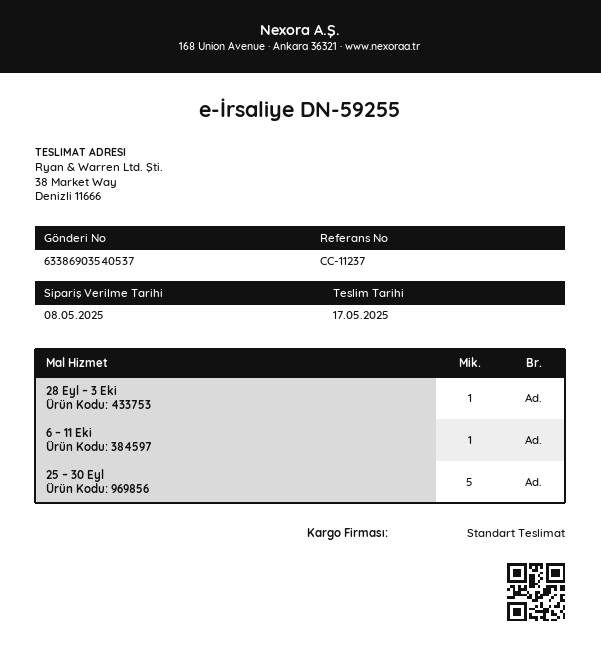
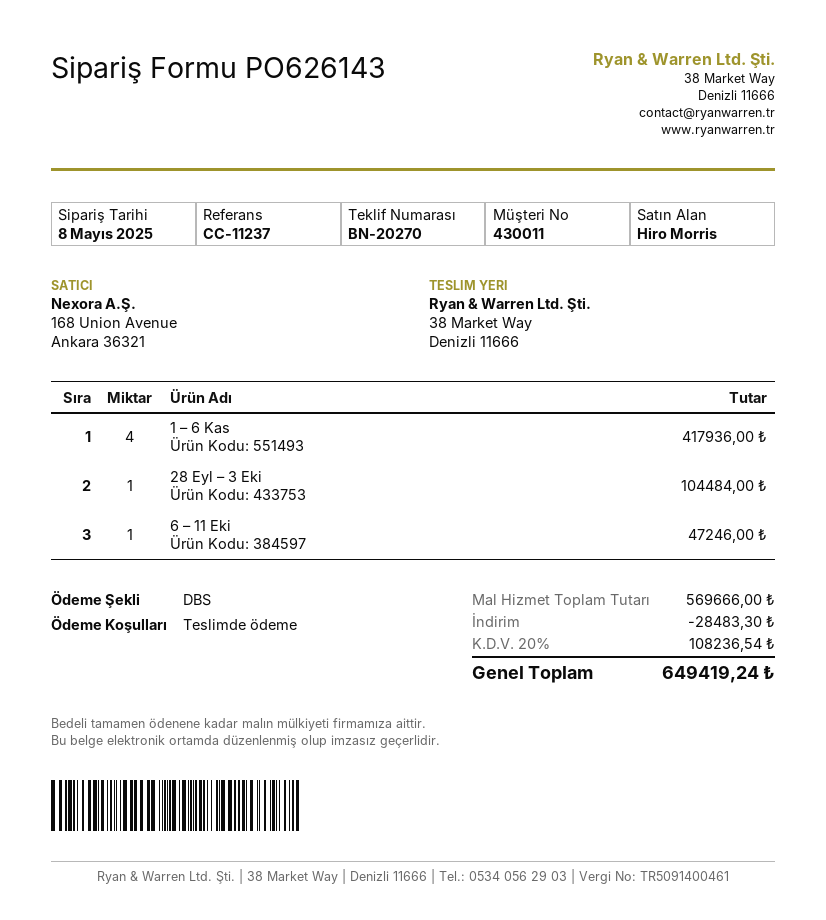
25 – 30 Eyl: 5 -> none
1 – 6 Kas: none -> 4

